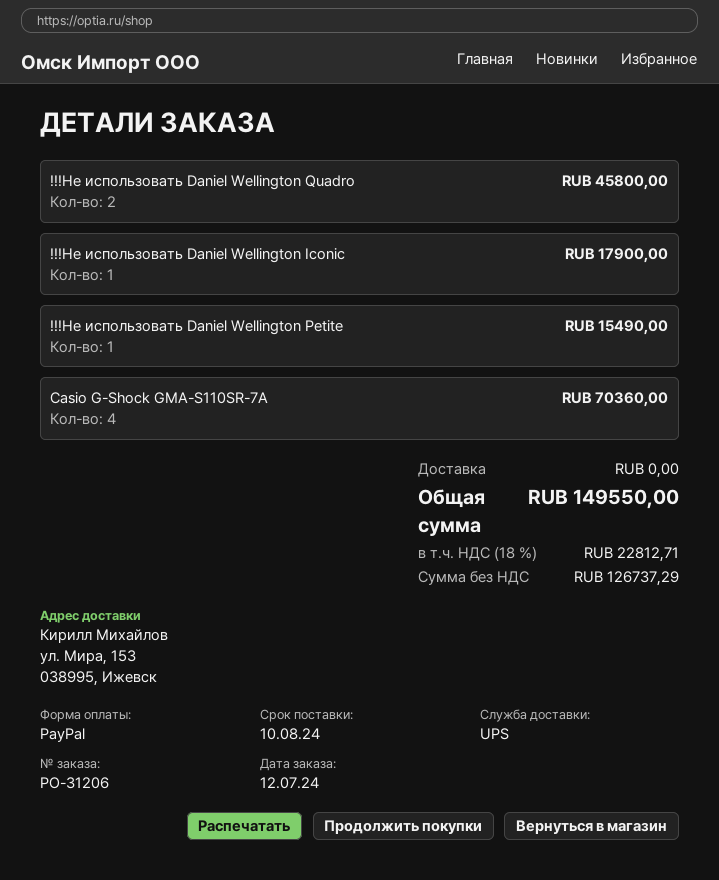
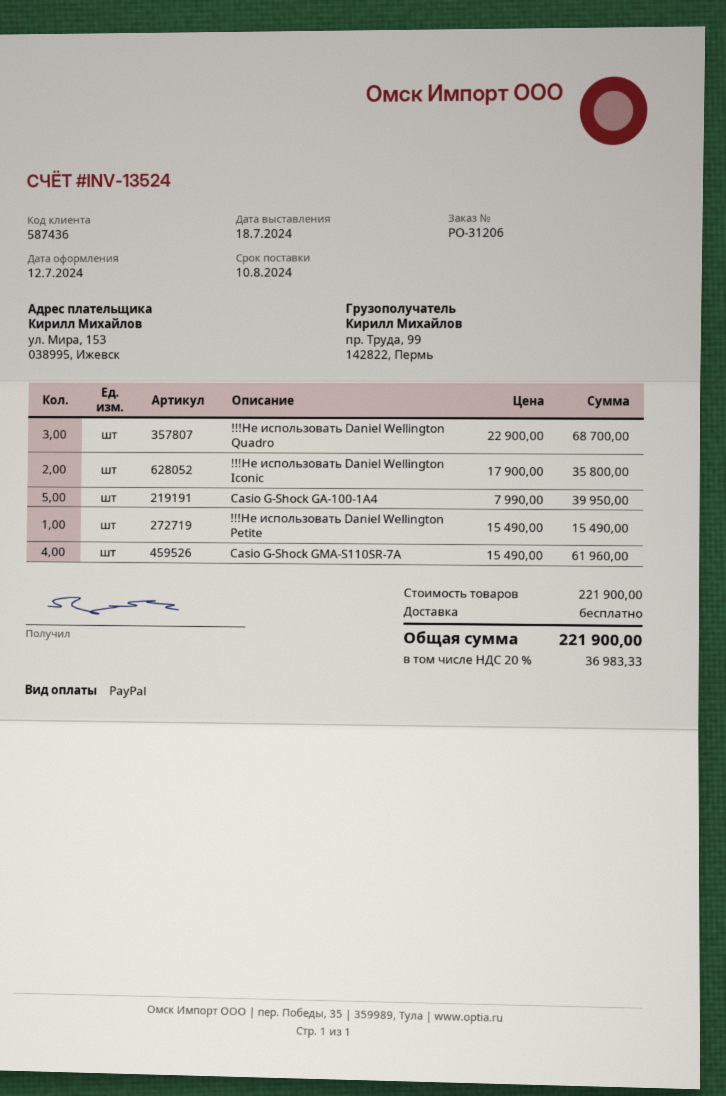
ship to: ул. Мира, 153, 038995, Ижевск -> пр. Труда, 99, 142822, Пермь
!!!Не использовать Daniel Wellington Quadro: 2 for 45800.00 -> 3 for 68700.00
!!!Не использовать Daniel Wellington Iconic: 1 for 17900.00 -> 2 for 35800.00
Casio G-Shock GMA-S110SR-7A: 4 for 70360.00 -> 4 for 61960.00
Casio G-Shock GA-100-1A4: none -> 5 for 39950.00
tax: 18% = 22812.71 -> 20% = 36983.33
total: 149550.00 -> 221900.00

